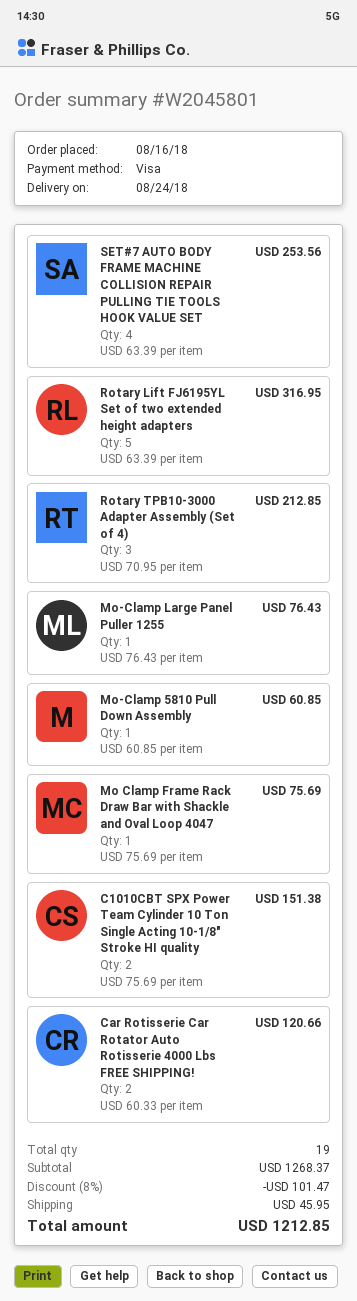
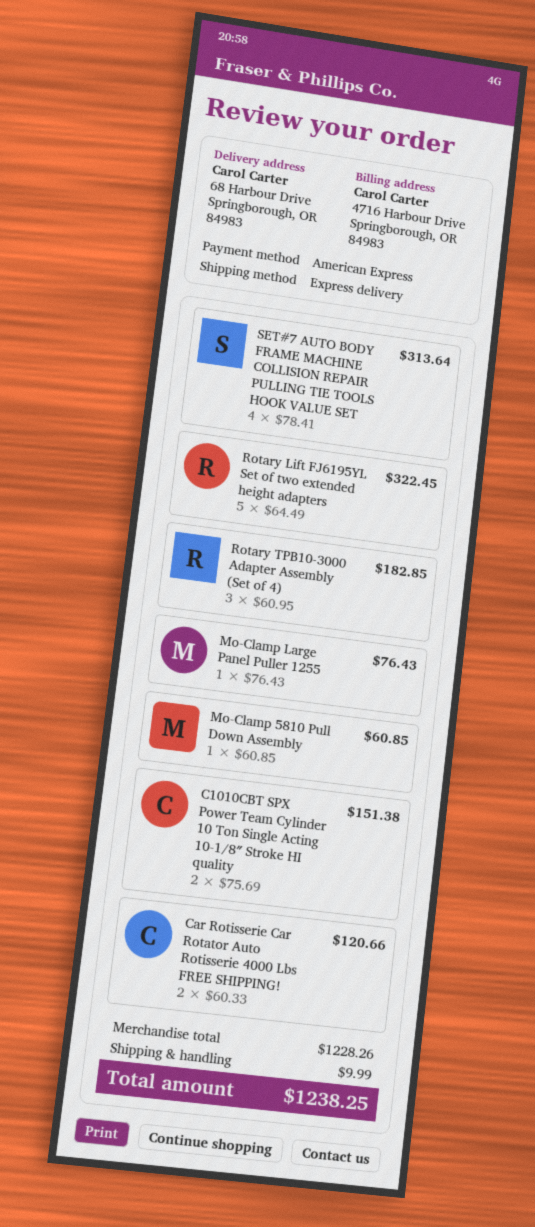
payment method: Visa -> American Express
SET#7 AUTO BODY FRAME MACHINE COLLISION REPAIR PULLING TIE TOOLS HOOK VALUE SET: 4 x 63.39 = 253.56 -> 4 x 78.41 = 313.64
Rotary Lift FJ6195YL Set of two extended height adapters: 5 x 63.39 = 316.95 -> 5 x 64.49 = 322.45
Rotary TPB10-3000 Adapter Assembly (Set of 4): 3 x 70.95 = 212.85 -> 3 x 60.95 = 182.85
Mo Clamp Frame Rack Draw Bar with Shackle and Oval Loop 4047: 1 x 75.69 = 75.69 -> none
subtotal: 1268.37 -> 1228.26
discount: 8% = 101.47 -> none
shipping: 45.95 -> 9.99
total: 1212.85 -> 1238.25

